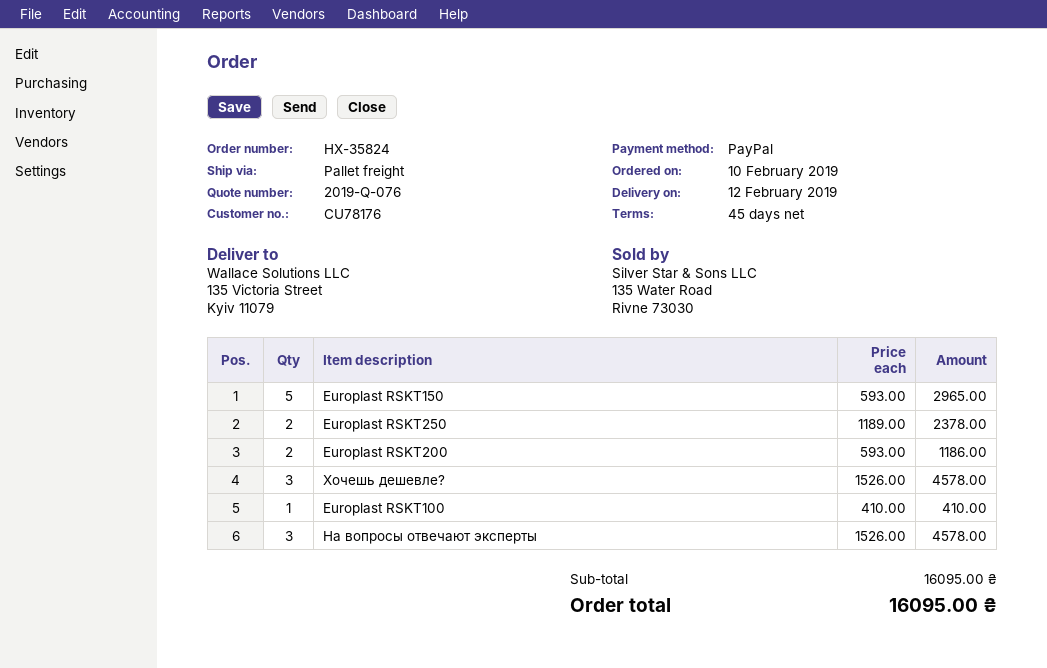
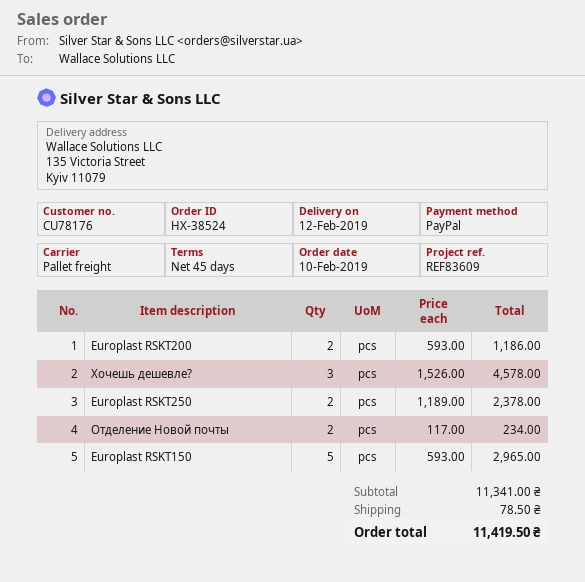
order number: HX-35824 -> HX-38524
Europlast RSKT100: 1 x 410.00 = 410.00 -> none
На вопросы отвечают эксперты: 3 x 1526.00 = 4578.00 -> none
Отделение Новой почты: none -> 2 x 117.00 = 234.00
subtotal: 16095.00 -> 11341.00
shipping: none -> 78.50
total: 16095.00 -> 11419.50

